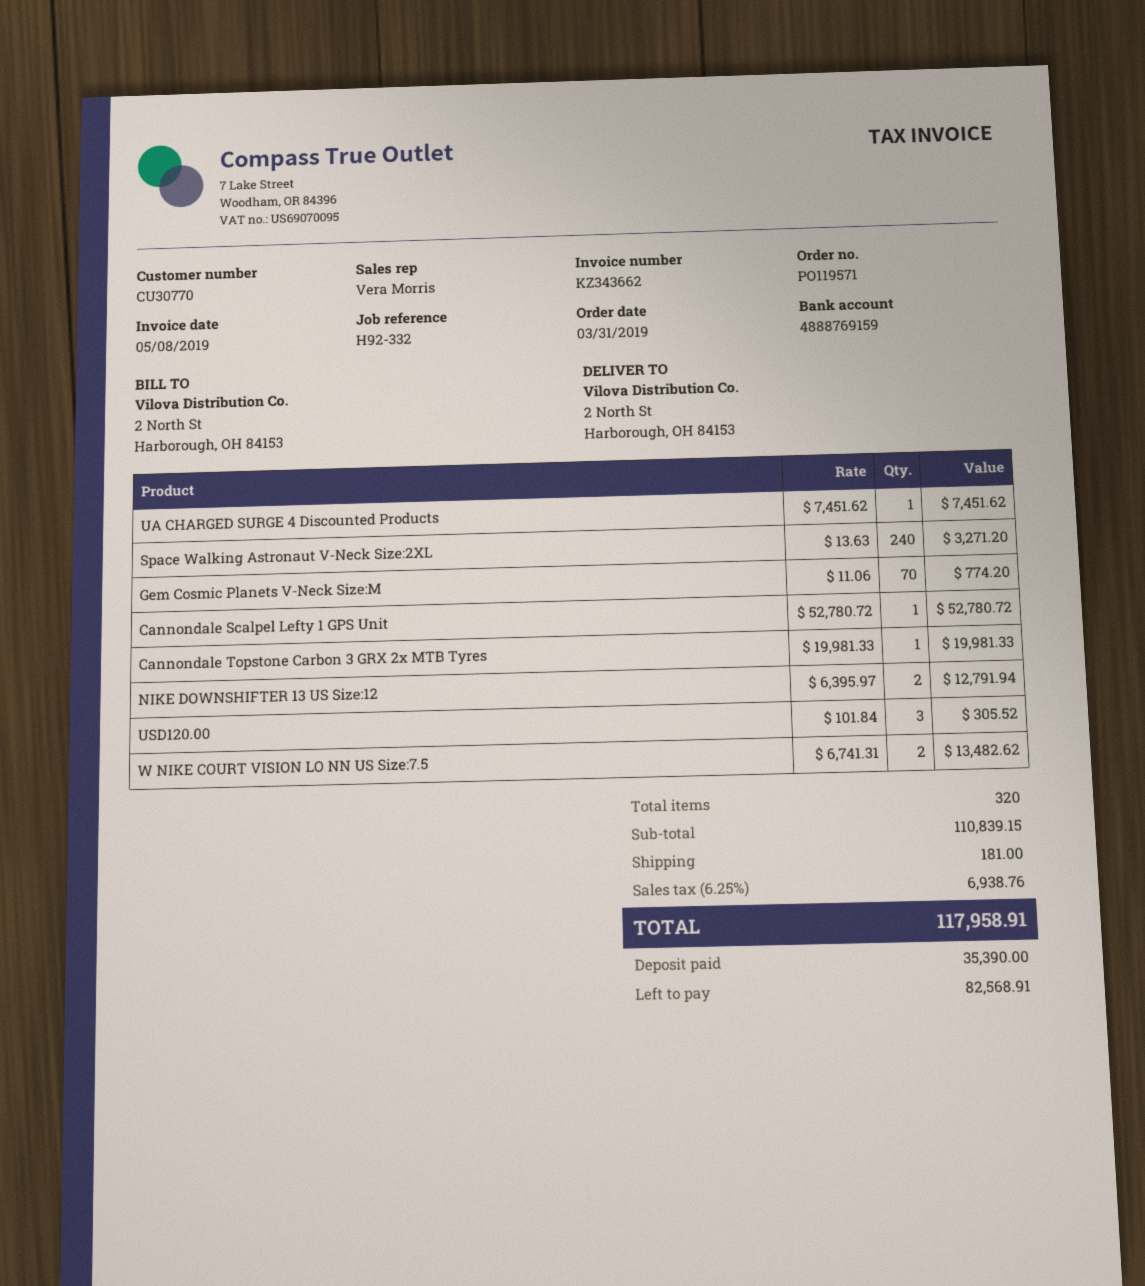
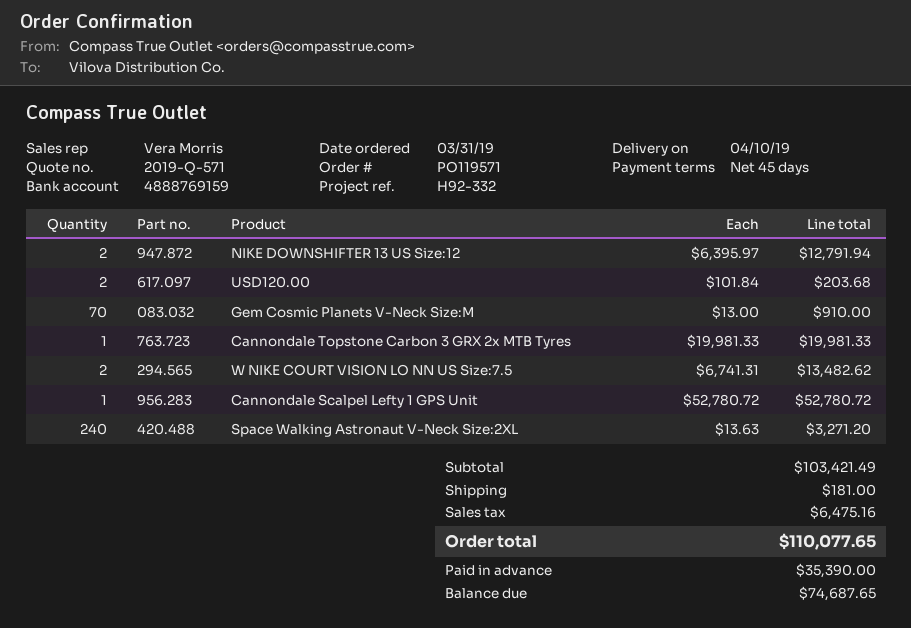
UA CHARGED SURGE 4 Discounted Products: 1 x 7451.62 = 7451.62 -> none
Gem Cosmic Planets V-Neck Size:M: 70 x 11.06 = 774.20 -> 70 x 13.00 = 910.00
USD120.00: 3 x 101.84 = 305.52 -> 2 x 101.84 = 203.68
subtotal: 110839.15 -> 103421.49
tax: 6938.76 -> 6475.16
total: 117958.91 -> 110077.65
balance: 82568.91 -> 74687.65

